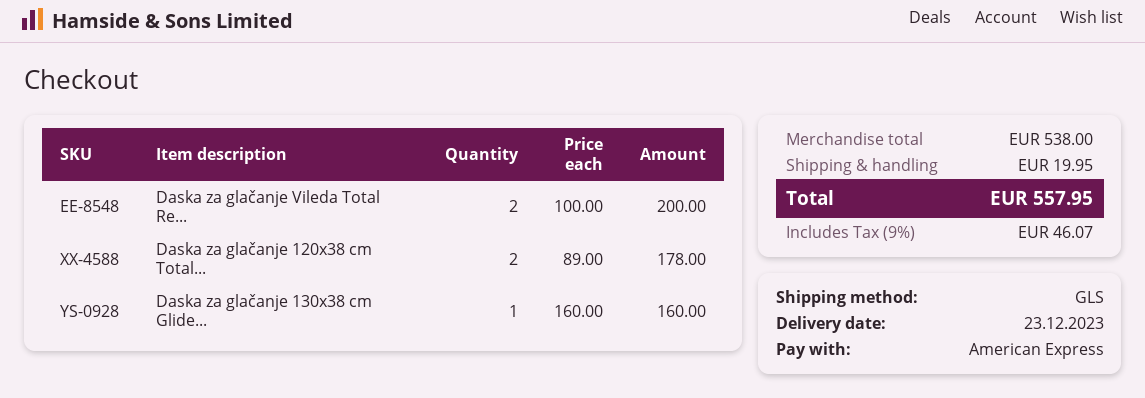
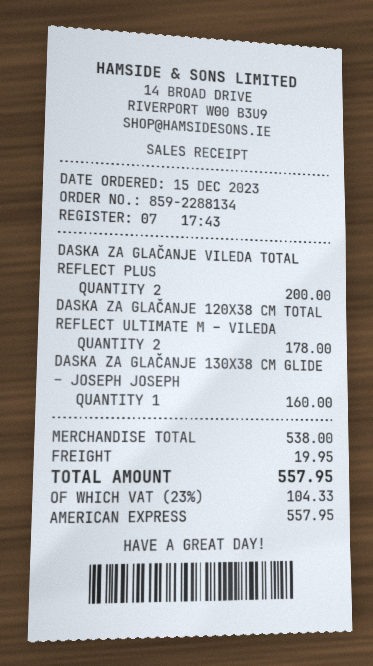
tax: 9% = 46.07 -> 23% = 104.33

